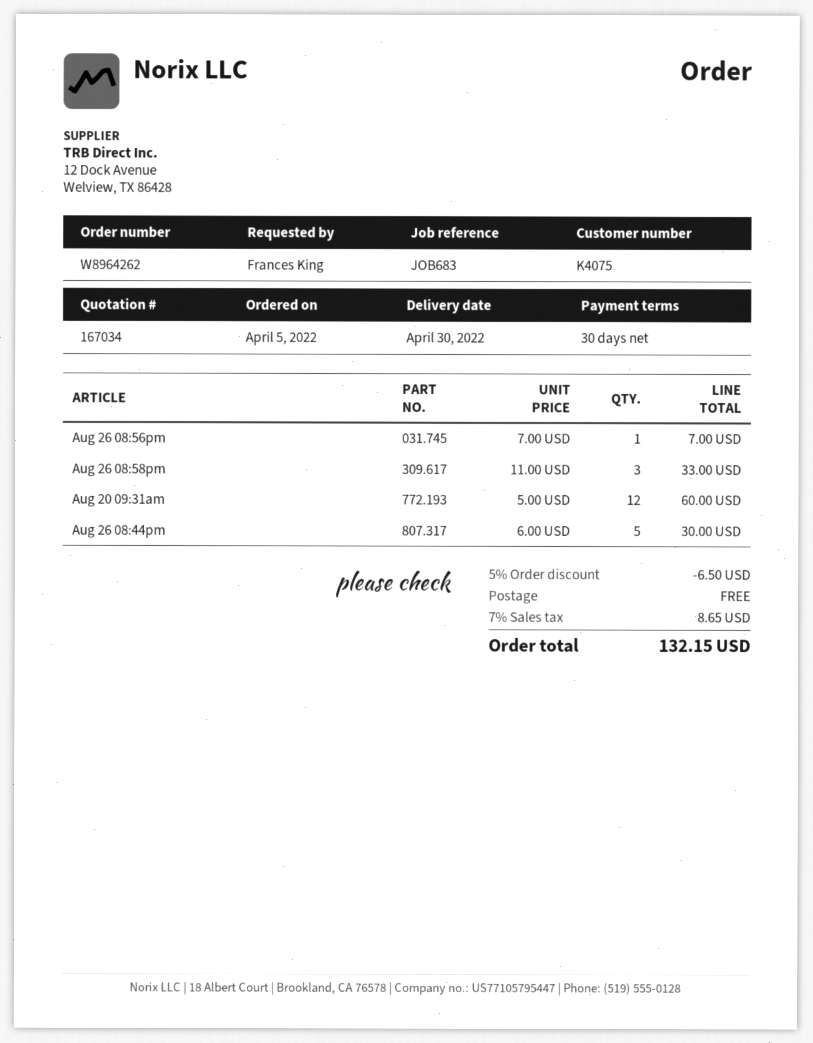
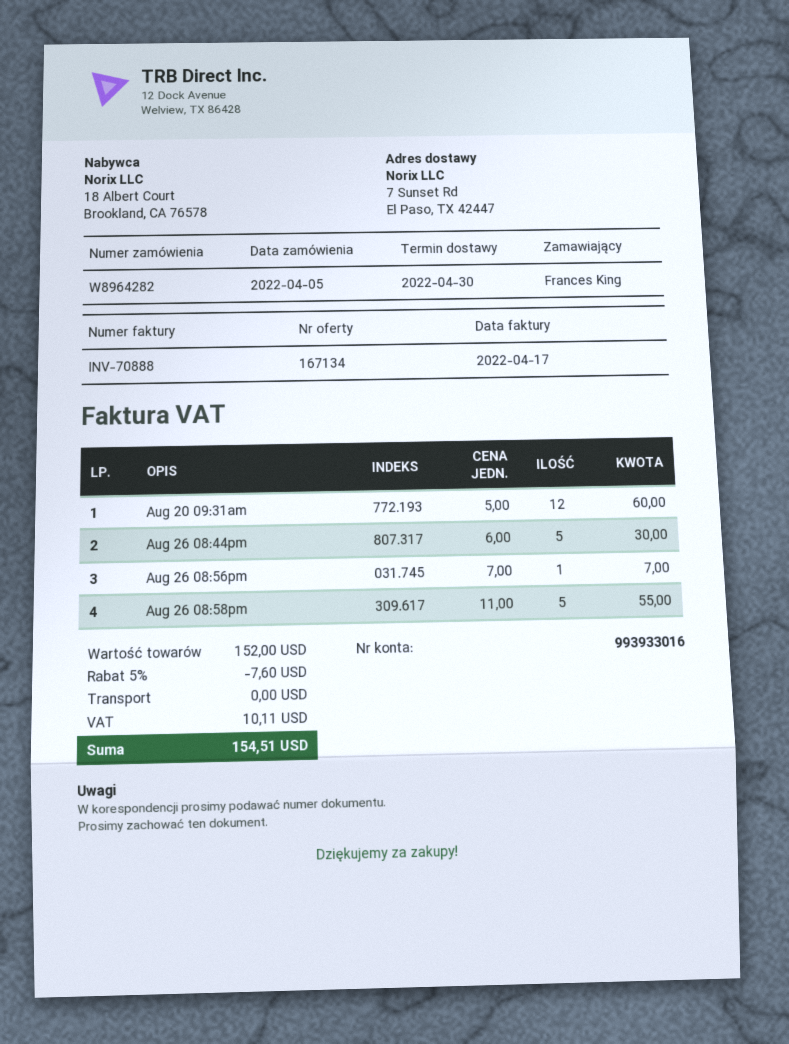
quote number: 167034 -> 167134
order number: W8964262 -> W8964282
Aug 26 08:58pm: 3 x 11.00 = 33.00 -> 5 x 11.00 = 55.00
discount: 5% = 6.50 -> 5% = 7.60
tax: 8.65 -> 10.11
total: 132.15 -> 154.51

